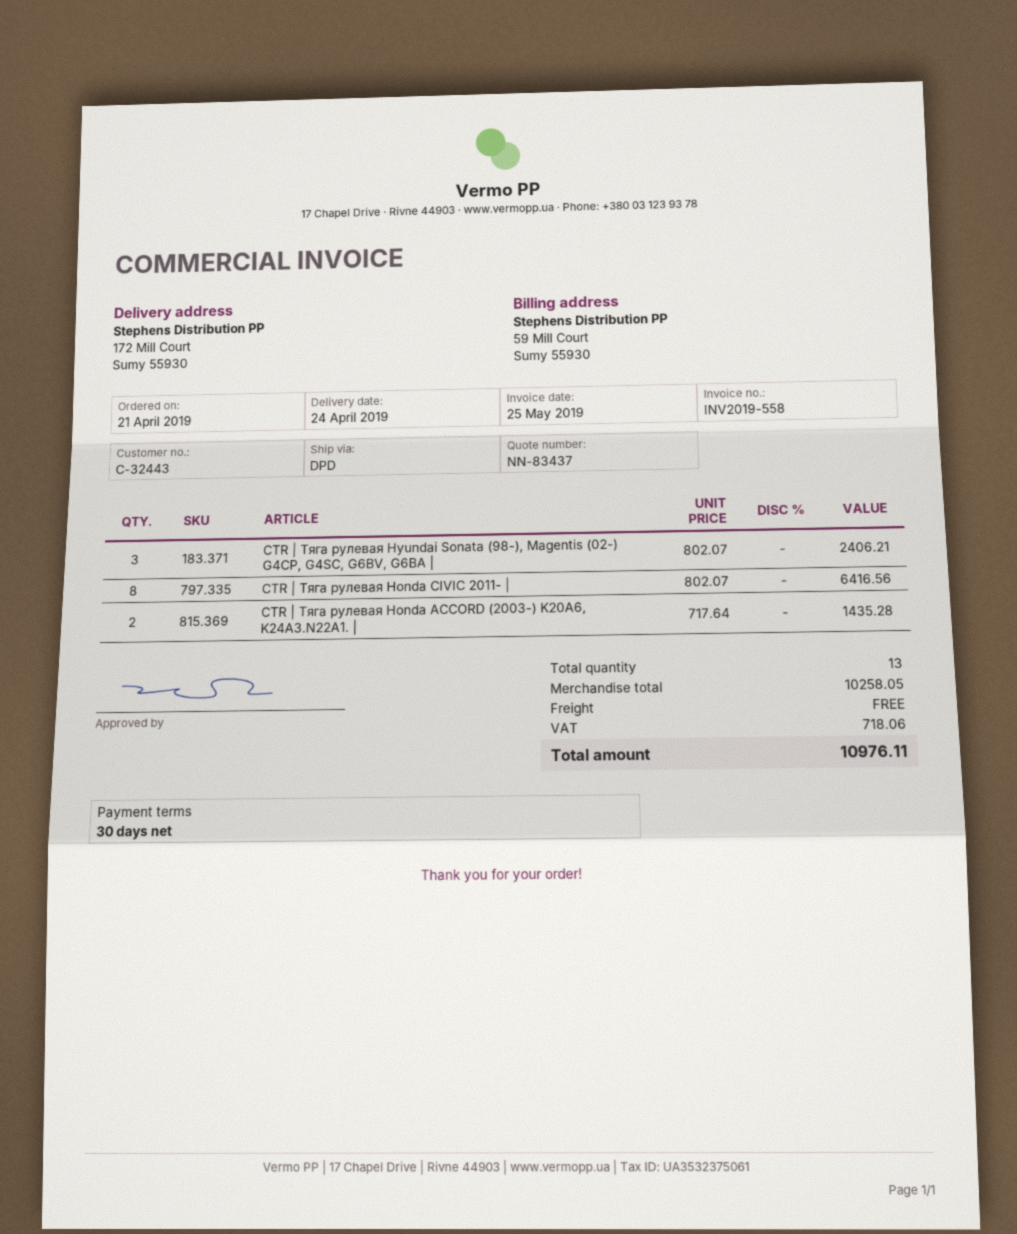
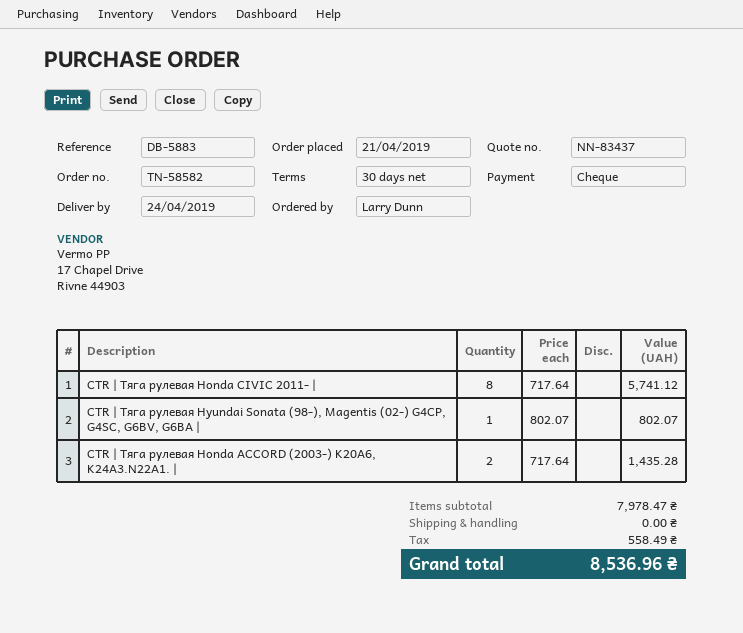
CTR | Тяга рулевая Hyundai Sonata (98-), Magentis (02-) G4CP, G4SC, G6BV, G6BA |: 3 x 802.07 = 2406.21 -> 1 x 802.07 = 802.07
CTR | Тяга рулевая Honda CIVIC 2011- |: 8 x 802.07 = 6416.56 -> 8 x 717.64 = 5741.12
subtotal: 10258.05 -> 7978.47
tax: 718.06 -> 558.49
total: 10976.11 -> 8536.96

